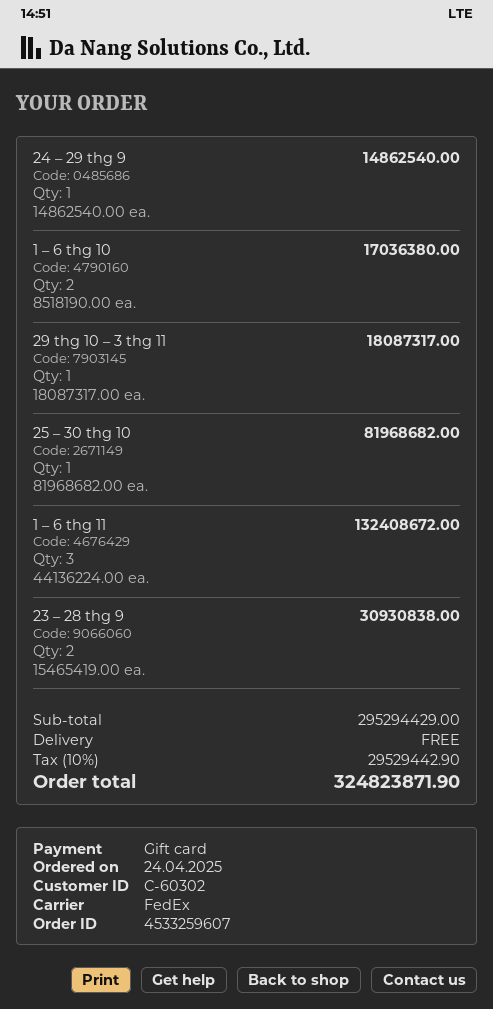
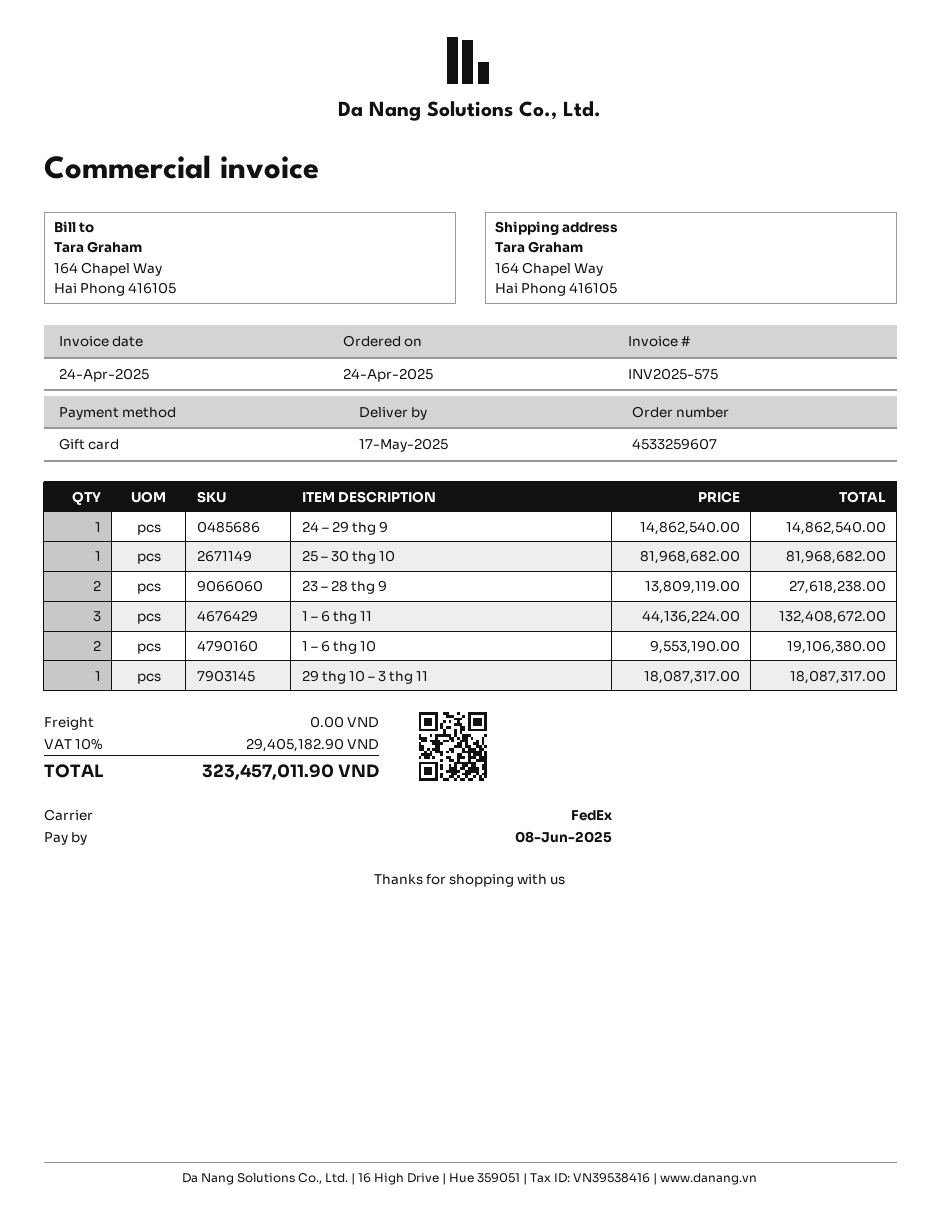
1 – 6 thg 10: 2 x 8518190.00 = 17036380.00 -> 2 x 9553190.00 = 19106380.00
23 – 28 thg 9: 2 x 15465419.00 = 30930838.00 -> 2 x 13809119.00 = 27618238.00
tax: 10% = 29529442.90 -> 10% = 29405182.90
total: 324823871.90 -> 323457011.90

